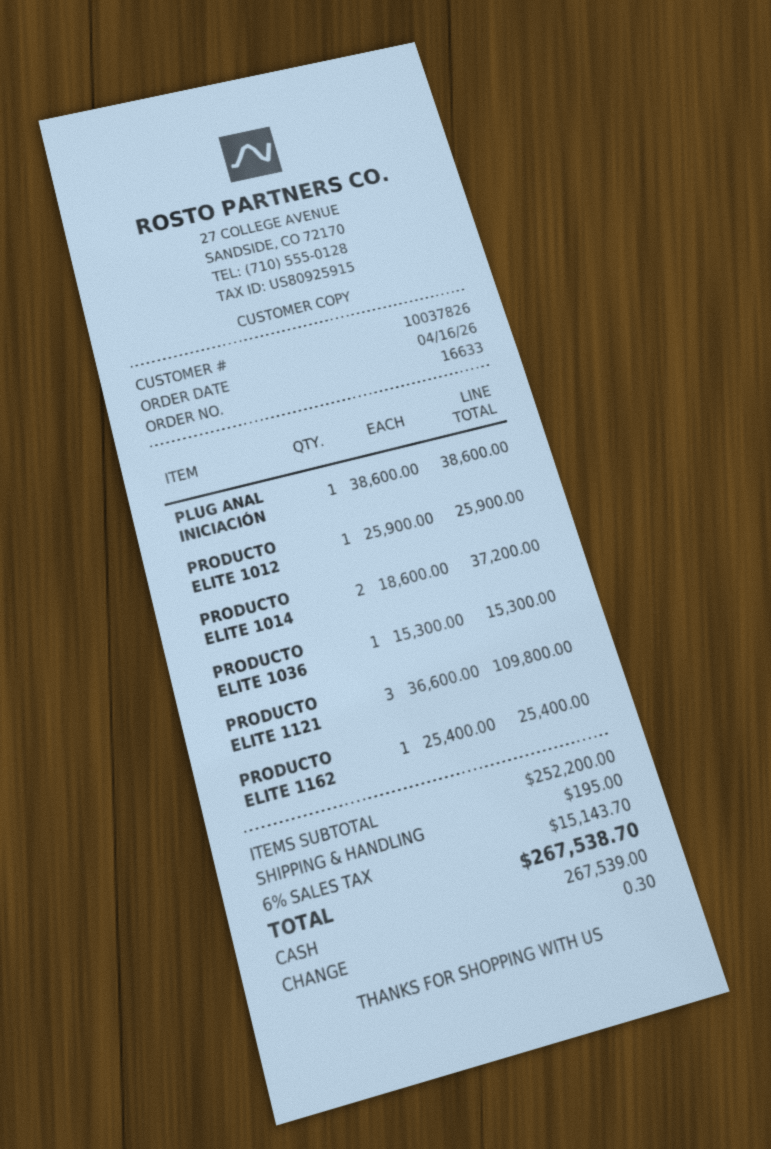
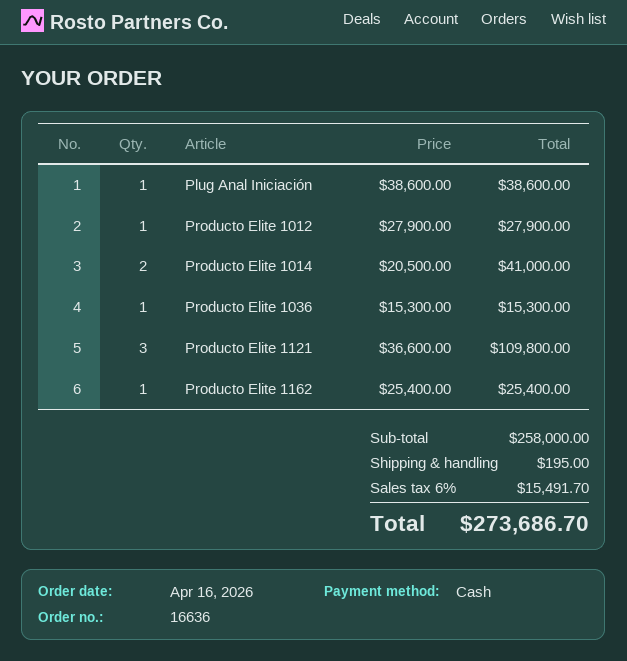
order number: 16633 -> 16636
PRODUCTO ELITE 1012: 1 x 25900.00 = 25900.00 -> 1 x 27900.00 = 27900.00
PRODUCTO ELITE 1014: 2 x 18600.00 = 37200.00 -> 2 x 20500.00 = 41000.00
subtotal: 252200.00 -> 258000.00
tax: 6% = 15143.70 -> 6% = 15491.70
total: 267538.70 -> 273686.70

